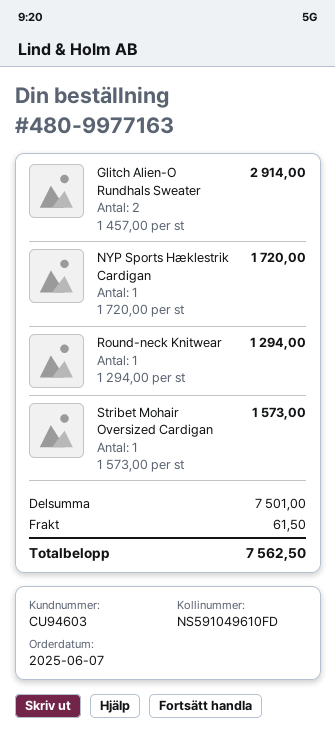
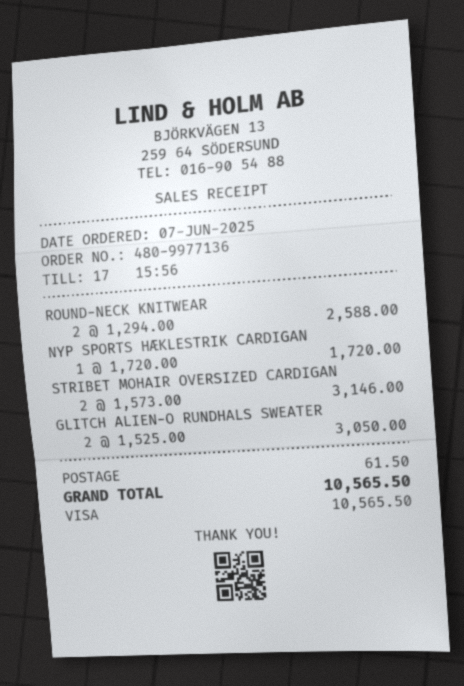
order number: 480-9977163 -> 480-9977136
Glitch Alien-O Rundhals Sweater: 2 x 1457.00 = 2914.00 -> 2 x 1525.00 = 3050.00
Round-neck Knitwear: 1 x 1294.00 = 1294.00 -> 2 x 1294.00 = 2588.00
Stribet Mohair Oversized Cardigan: 1 x 1573.00 = 1573.00 -> 2 x 1573.00 = 3146.00
total: 7562.50 -> 10565.50

